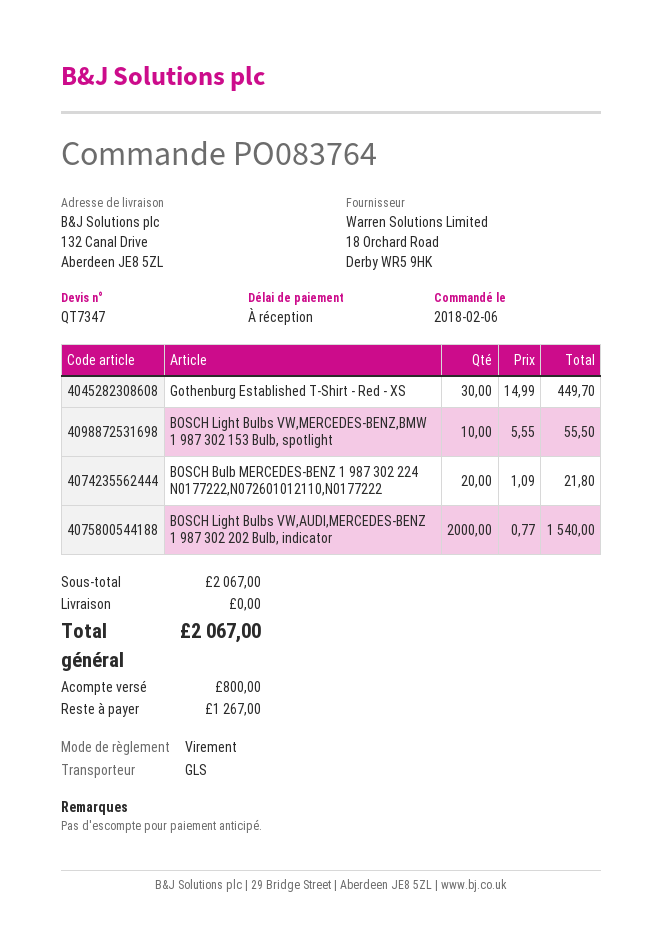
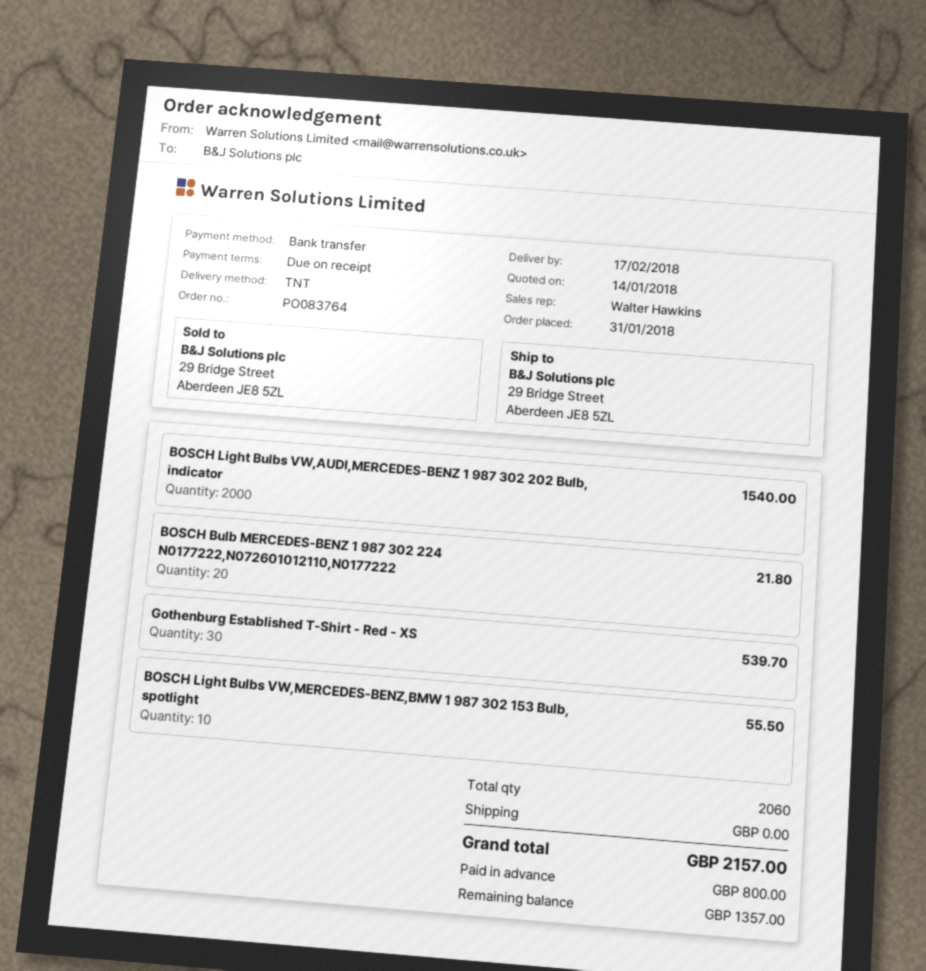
order date: 2018-02-06 -> 2018-01-31
shipping method: GLS -> TNT
ship to: 132 Canal Drive, Aberdeen JE8 5ZL -> 29 Bridge Street, Aberdeen JE8 5ZL
Gothenburg Established T-Shirt - Red - XS: 30 for 449.70 -> 30 for 539.70
total: 2067.00 -> 2157.00
balance: 1267.00 -> 1357.00

